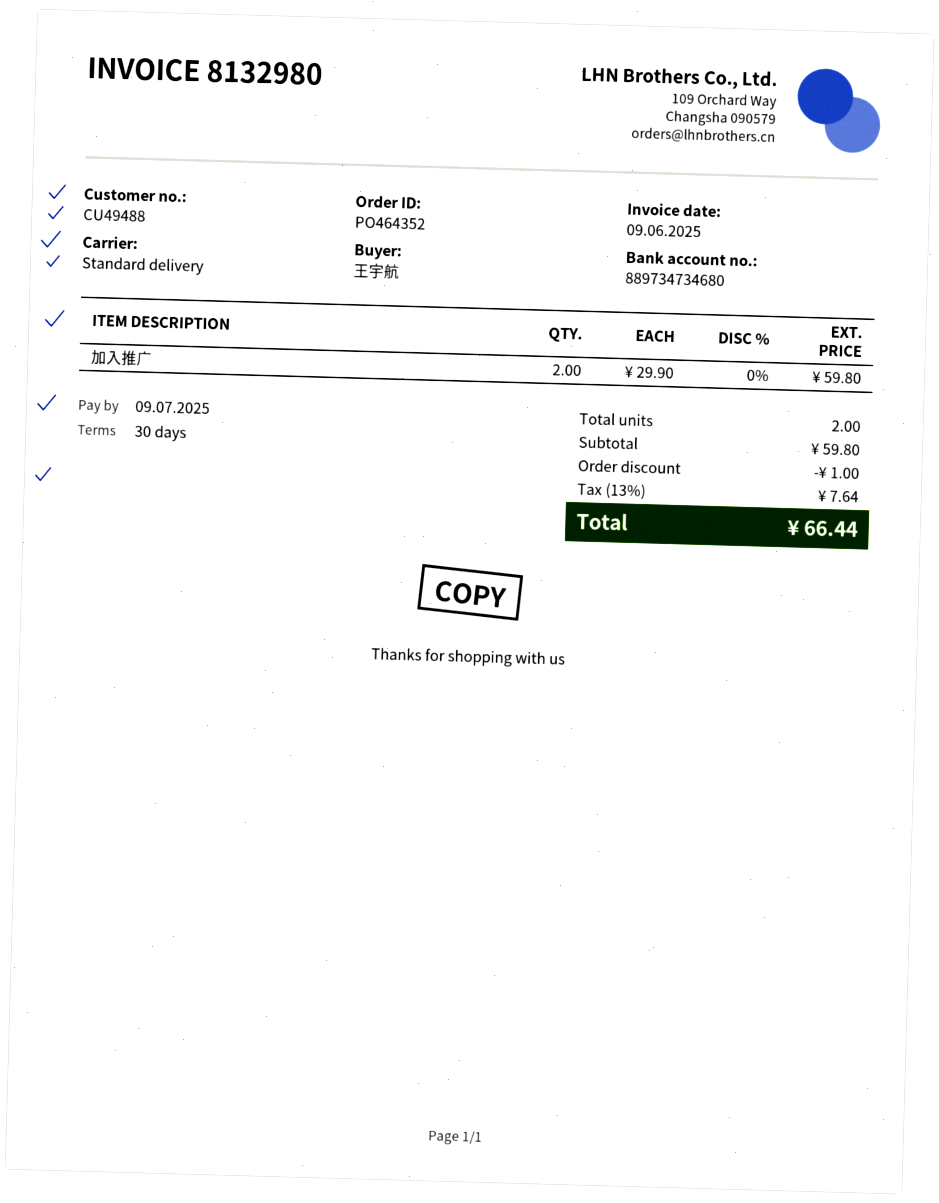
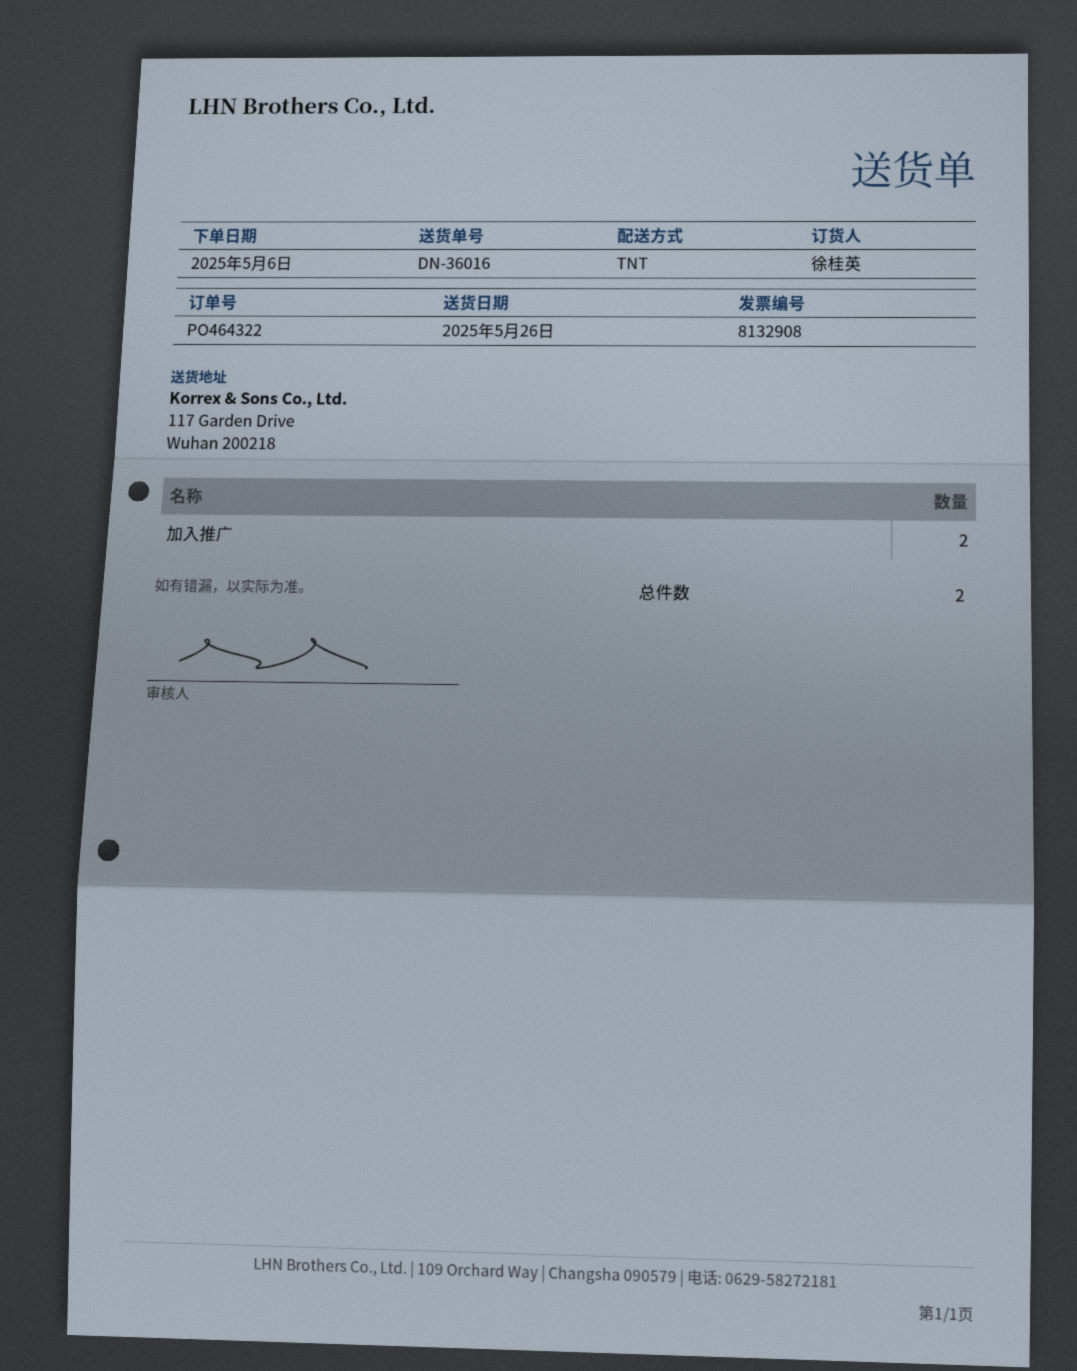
order number: PO464352 -> PO464322
invoice number: 8132980 -> 8132908
ordered by: 王宇航 -> 徐桂英
shipping method: standard -> TNT

